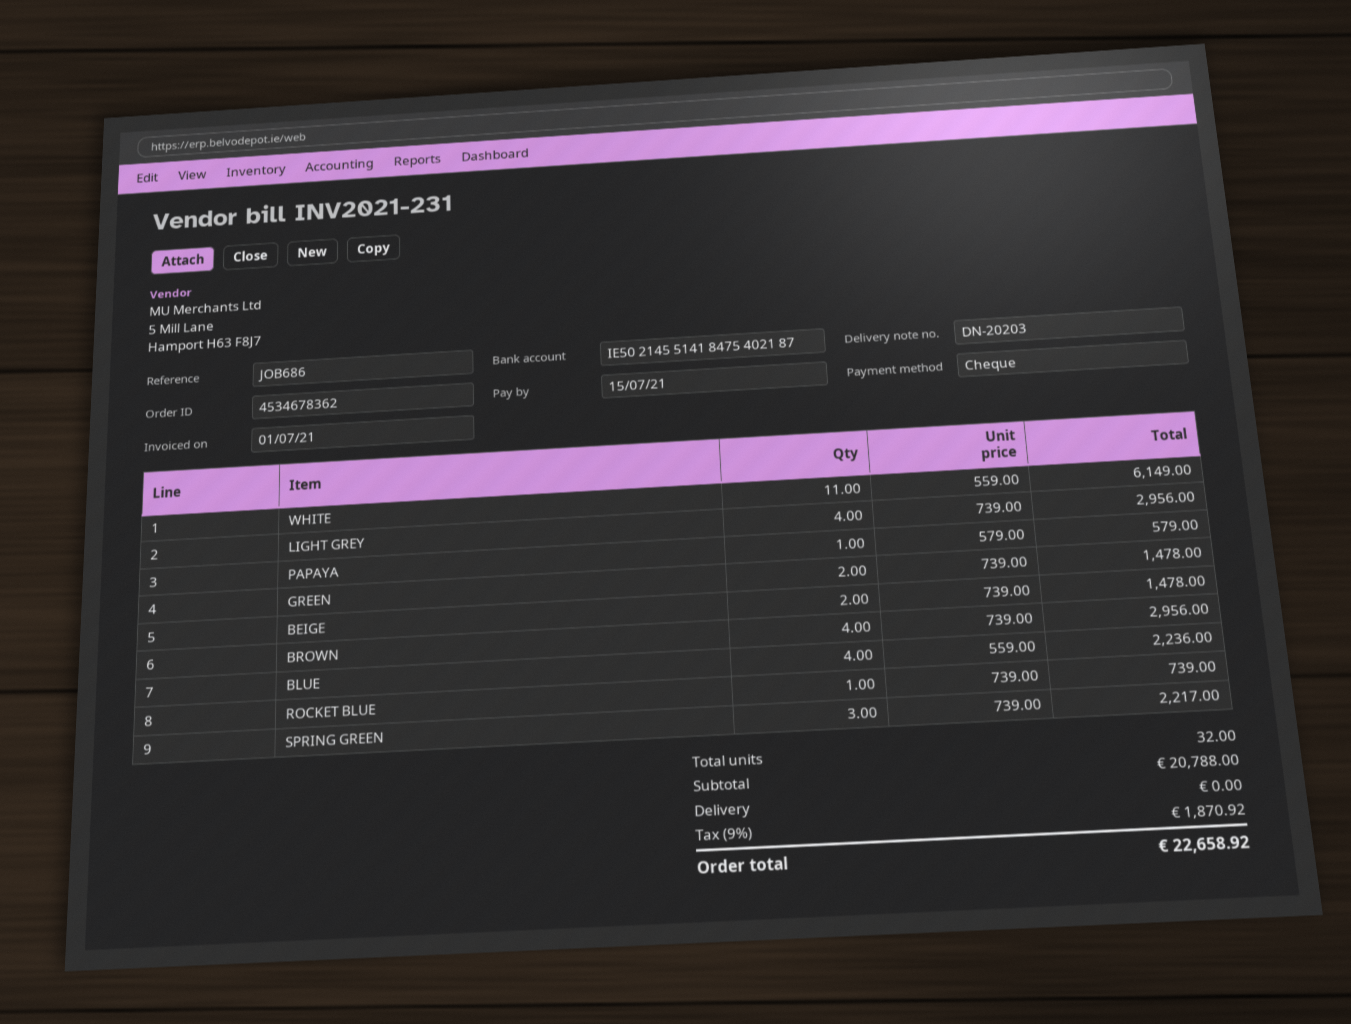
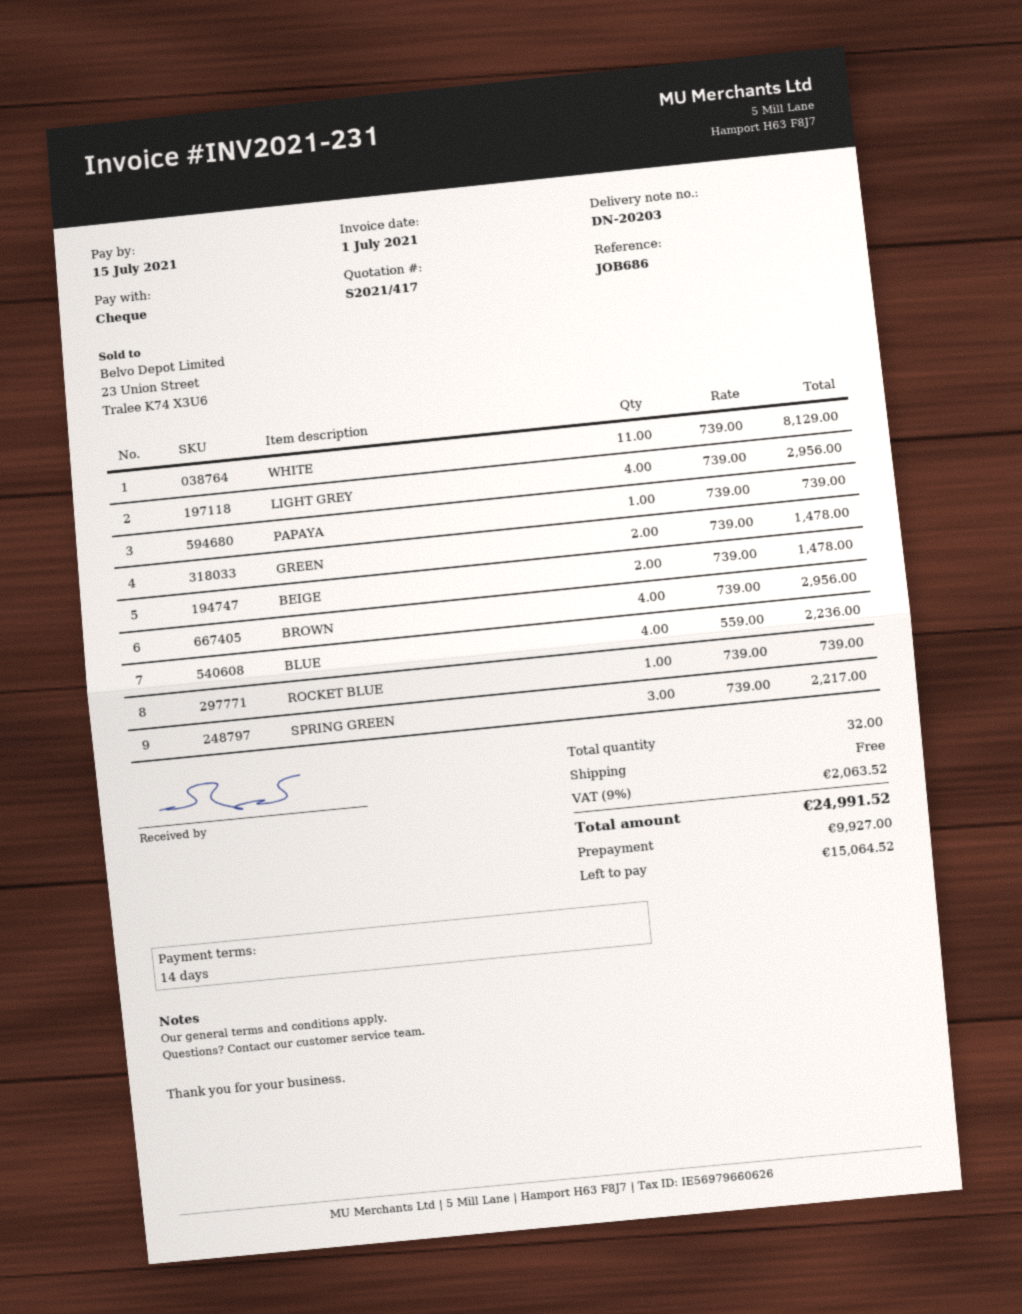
WHITE: 11 x 559.00 = 6149.00 -> 11 x 739.00 = 8129.00
PAPAYA: 1 x 579.00 = 579.00 -> 1 x 739.00 = 739.00
tax: 9% = 1870.92 -> 9% = 2063.52
total: 22658.92 -> 24991.52

